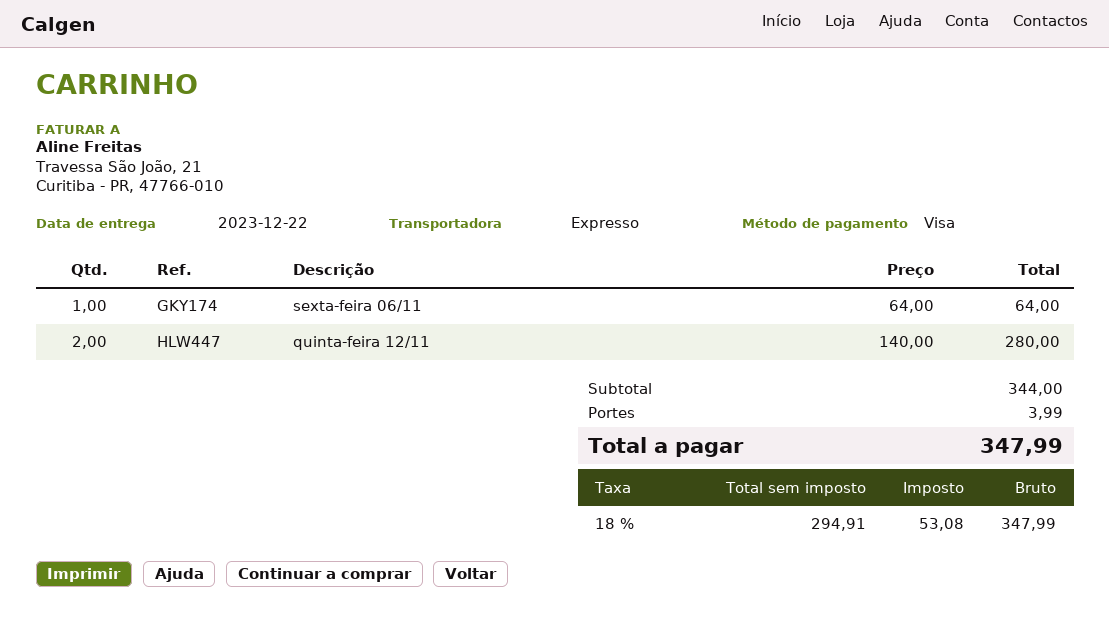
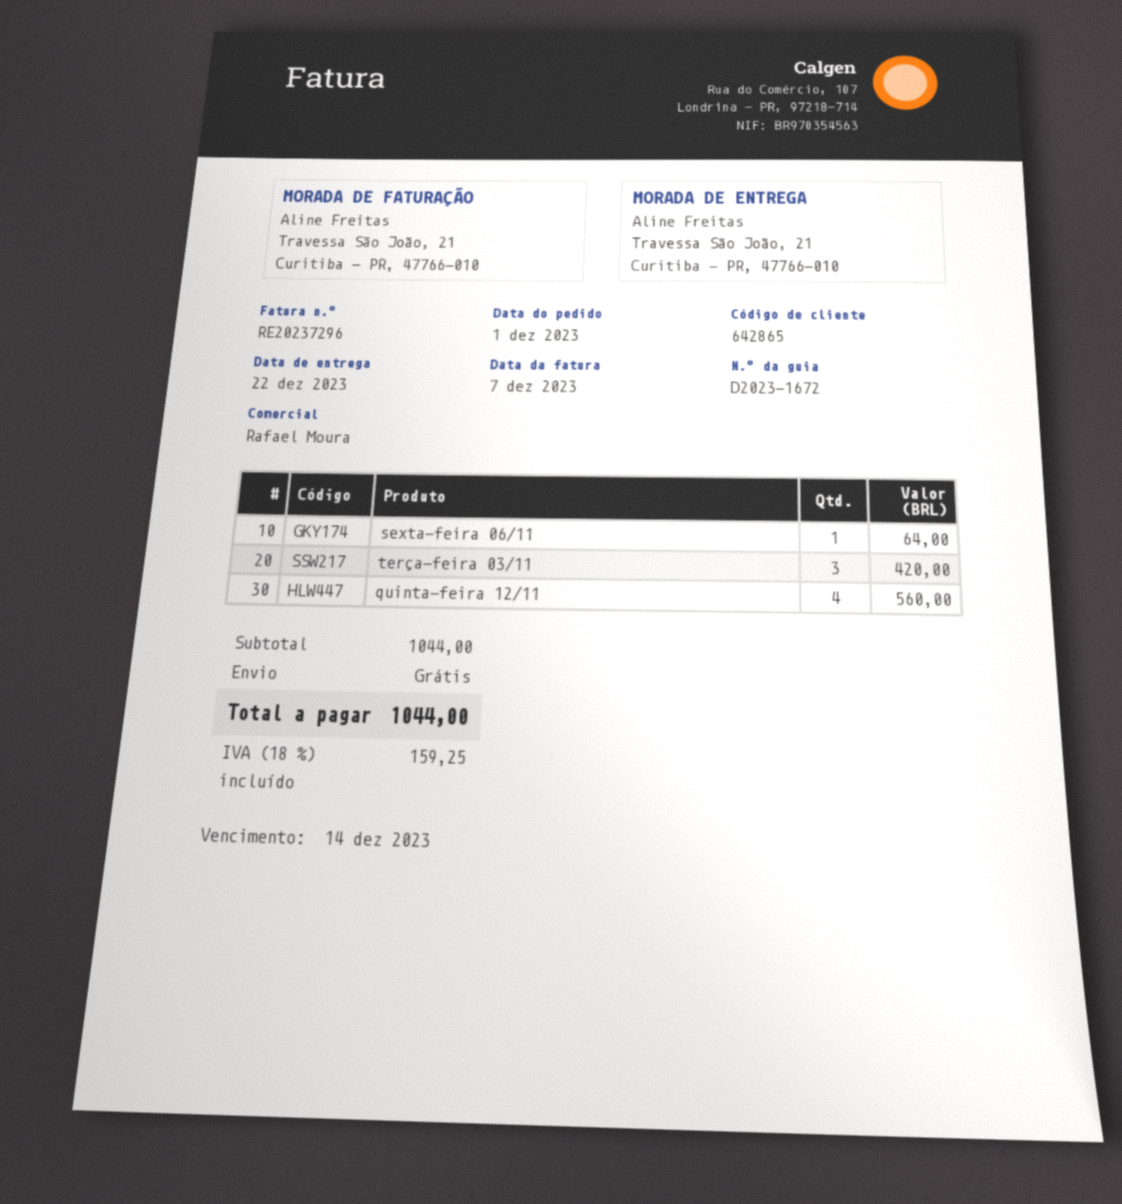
quinta-feira 12/11: 2 for 280.00 -> 4 for 560.00
terça-feira 03/11: none -> 3 for 420.00
subtotal: 344.00 -> 1044.00
shipping: 3.99 -> 0.00
tax: 18% = 53.08 -> 18% = 159.25
total: 347.99 -> 1044.00

